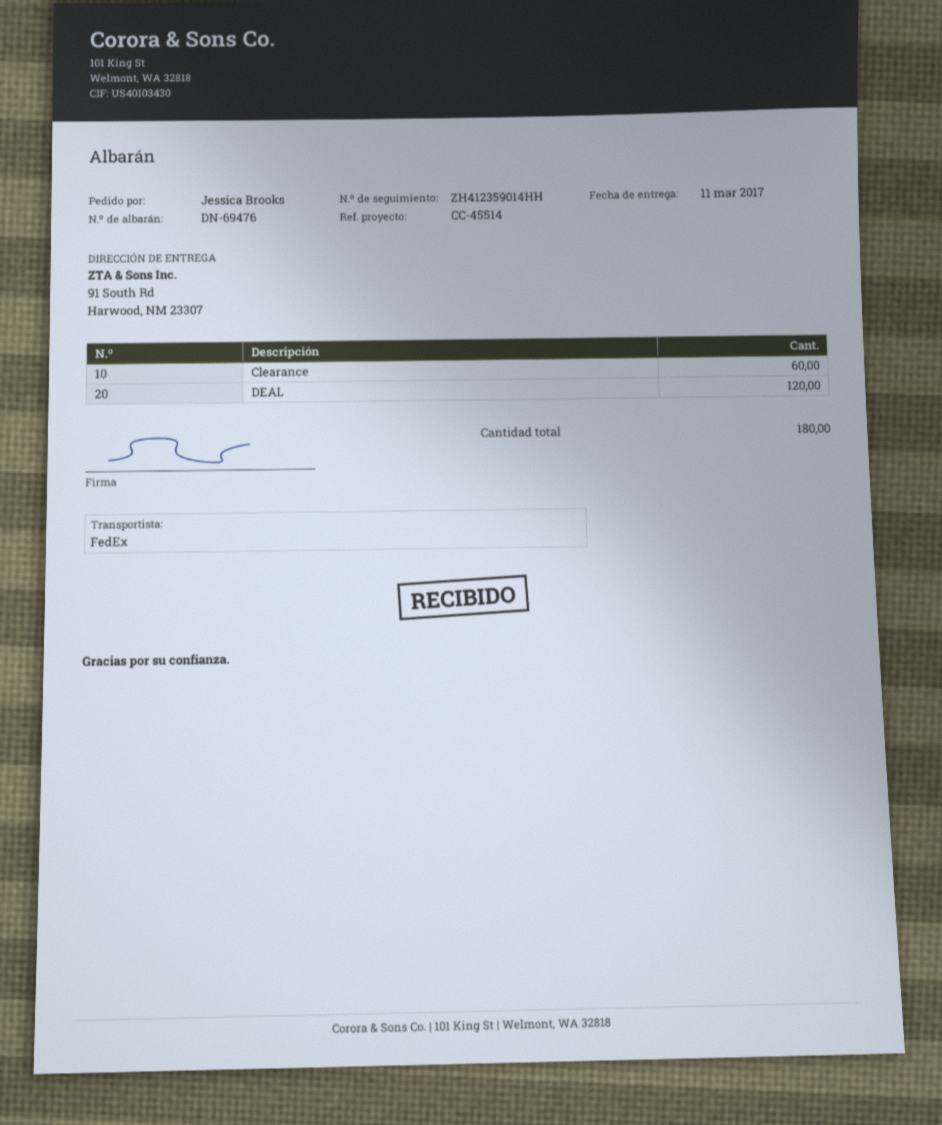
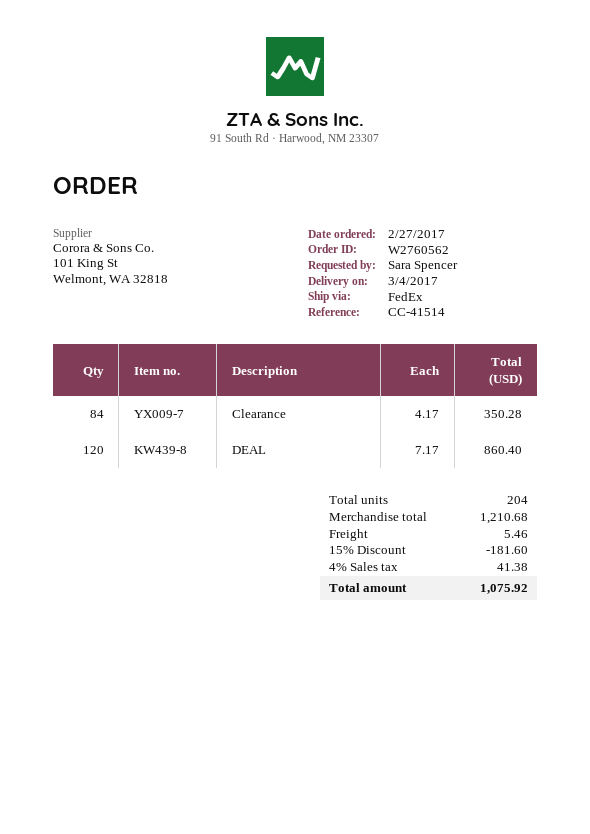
delivery date: 2017-03-11 -> 2017-03-04
reference: CC-45514 -> CC-41514
ordered by: Jessica Brooks -> Sara Spencer
Clearance: 60 -> 84
total quantity: 180 -> 204

